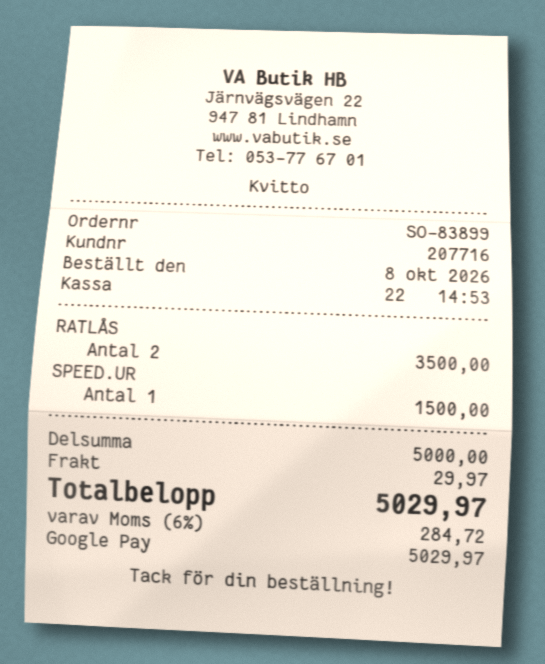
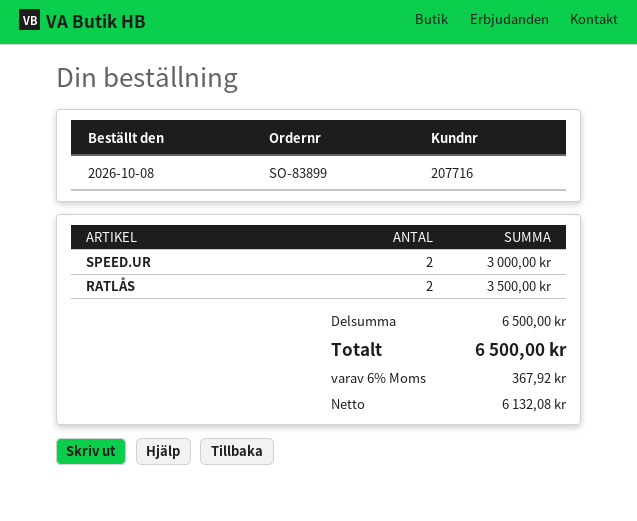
SPEED.UR: 1 for 1500.00 -> 2 for 3000.00
subtotal: 5000.00 -> 6500.00
shipping: 29.97 -> none
tax: 6% = 284.72 -> 6% = 367.92
total: 5029.97 -> 6500.00

